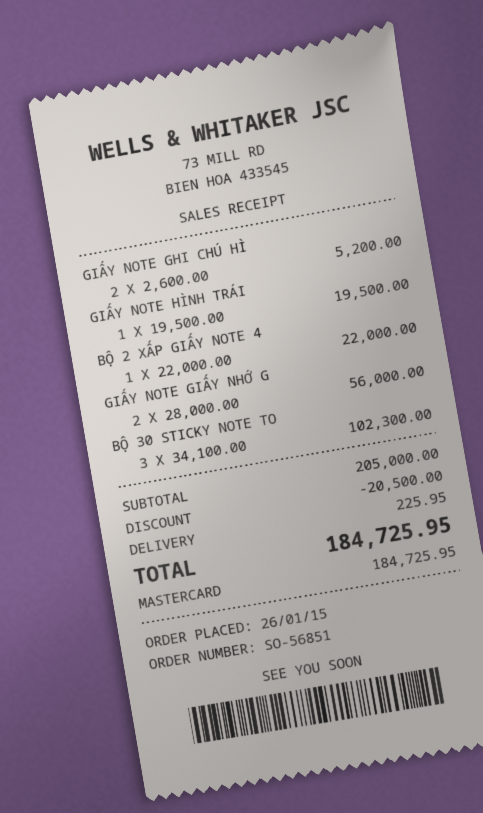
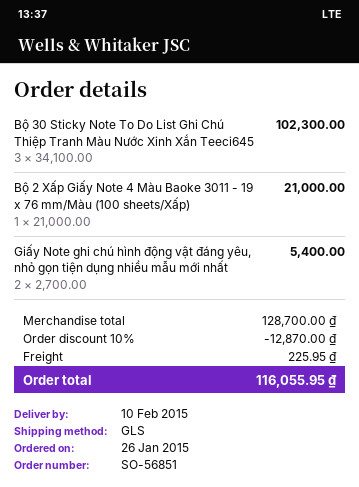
GIẤY NOTE GHI CHÚ HÌ: 2 x 2600.00 = 5200.00 -> 2 x 2700.00 = 5400.00
GIẤY NOTE HÌNH TRÁI: 1 x 19500.00 = 19500.00 -> none
BỘ 2 XẤP GIẤY NOTE 4: 1 x 22000.00 = 22000.00 -> 1 x 21000.00 = 21000.00
GIẤY NOTE GIẤY NHỚ G: 2 x 28000.00 = 56000.00 -> none
subtotal: 205000.00 -> 128700.00
discount: 20500.00 -> 12870.00
total: 184725.95 -> 116055.95

